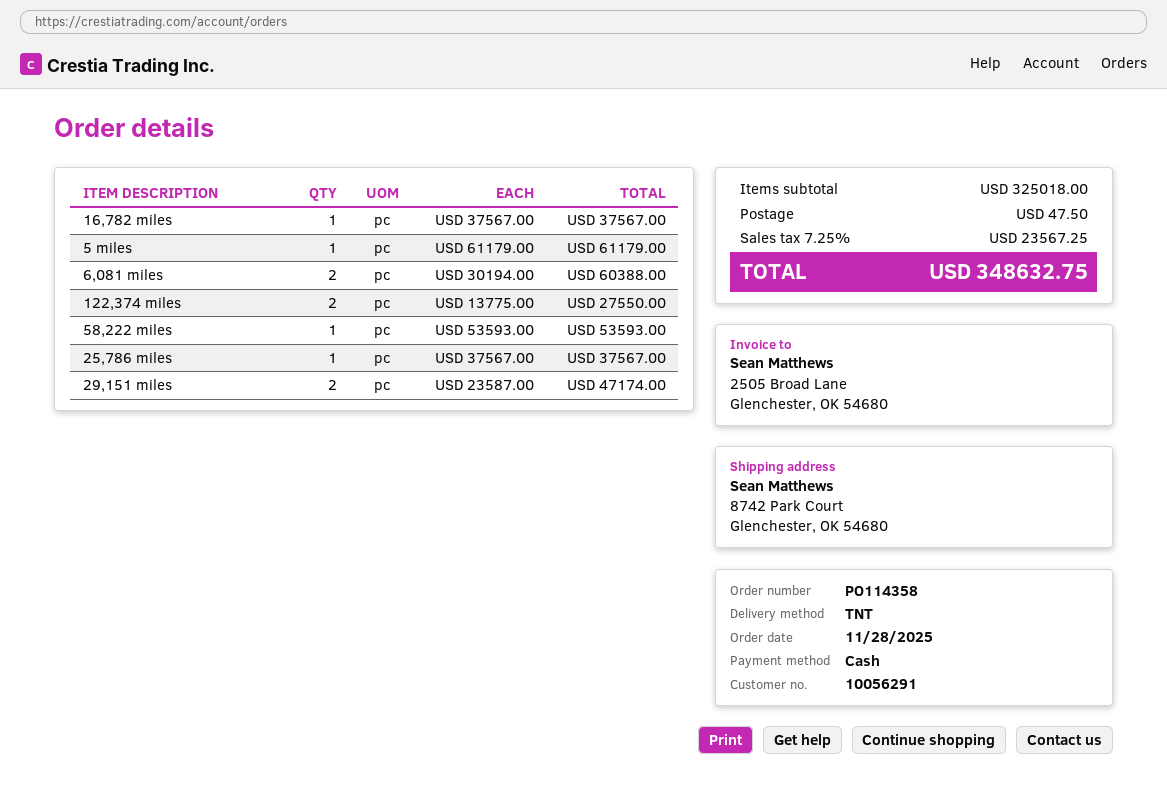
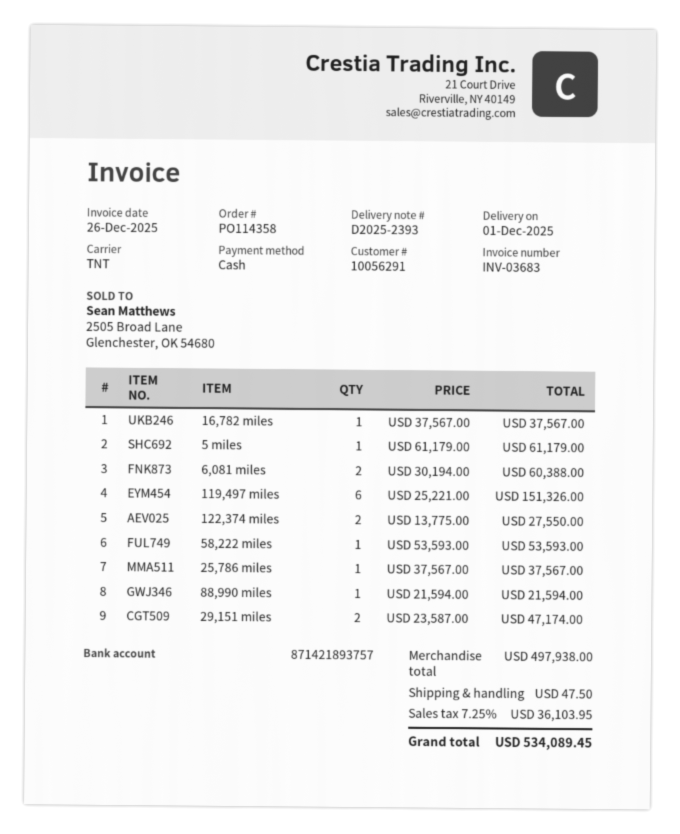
119,497 miles: none -> 6 x 25221.00 = 151326.00
88,990 miles: none -> 1 x 21594.00 = 21594.00
subtotal: 325018.00 -> 497938.00
tax: 7.25% = 23567.25 -> 7.25% = 36103.95
total: 348632.75 -> 534089.45

